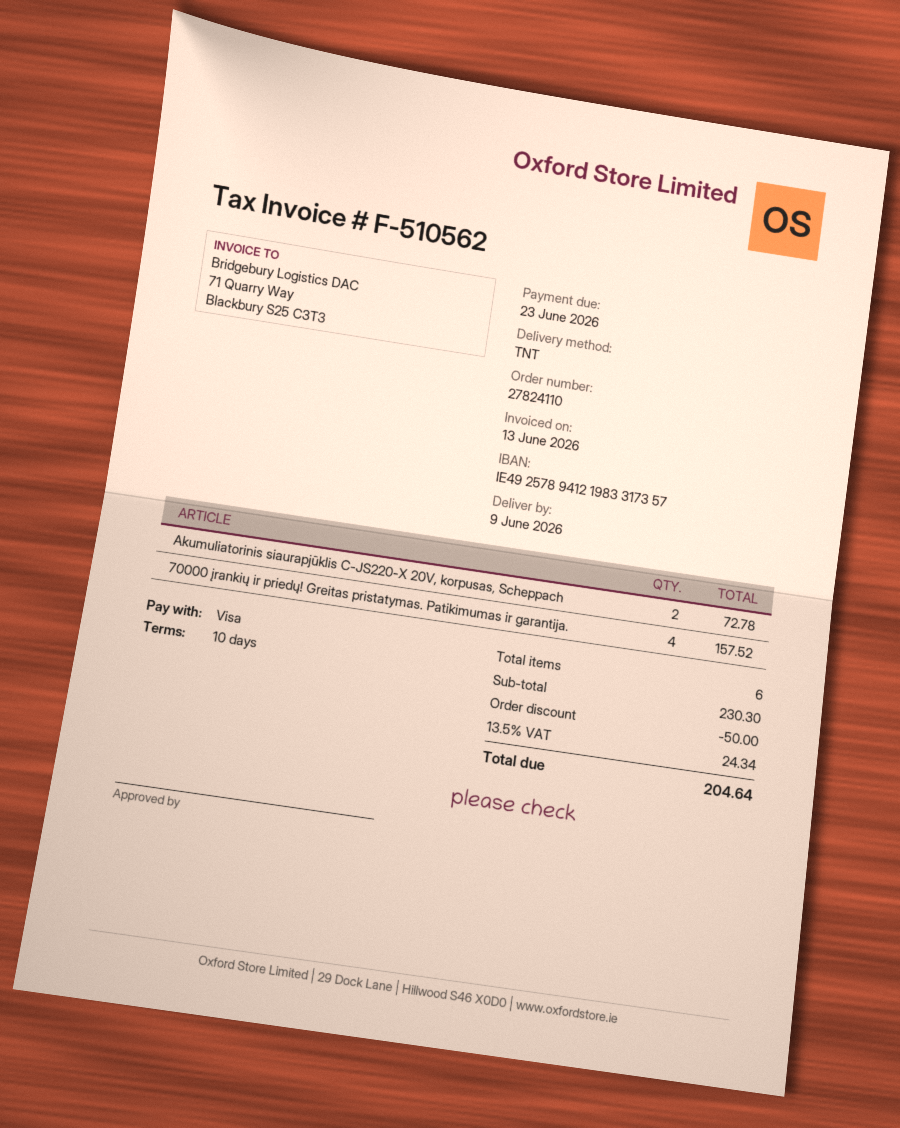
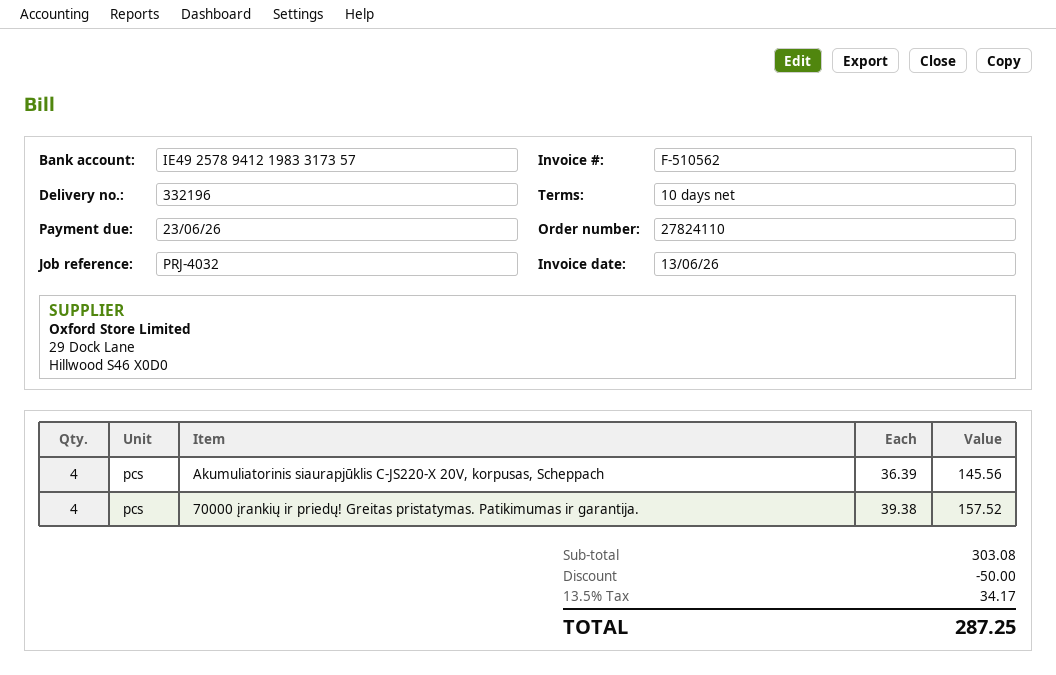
Akumuliatorinis siaurapjūklis C-JS220-X 20V, korpusas, Scheppach: 2 for 72.78 -> 4 for 145.56
subtotal: 230.30 -> 303.08
tax: 13.5% = 24.34 -> 13.5% = 34.17
total: 204.64 -> 287.25

